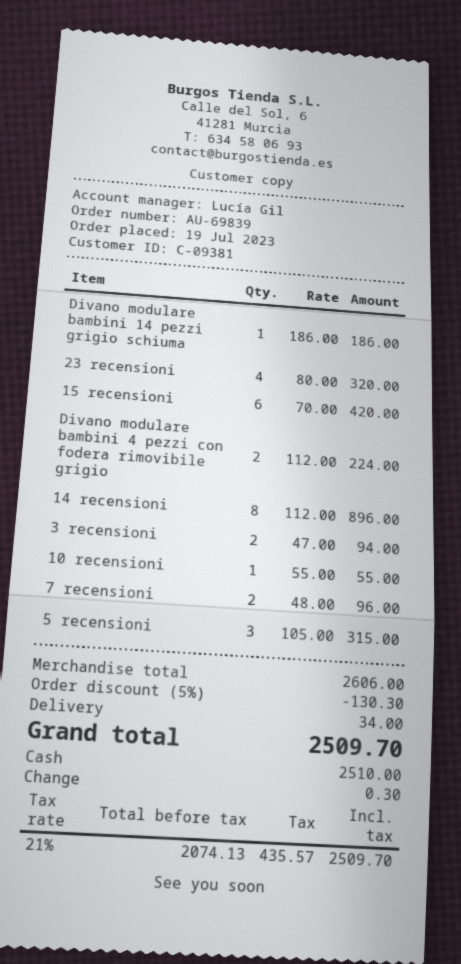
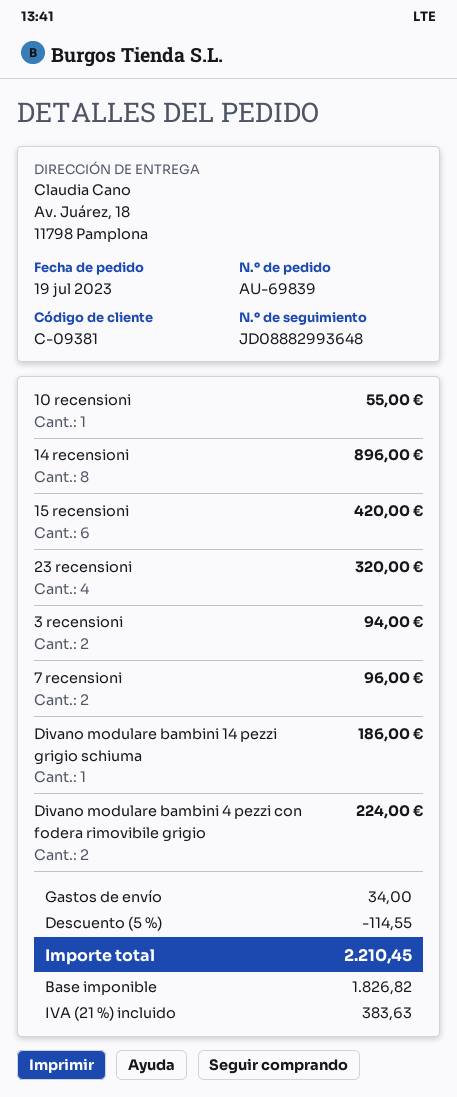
5 recensioni: 3 for 315.00 -> none
discount: 5% = 130.30 -> 5% = 114.55
net: 2074.13 -> 1826.82
tax: 21% = 435.57 -> 21% = 383.63
total: 2509.70 -> 2210.45

